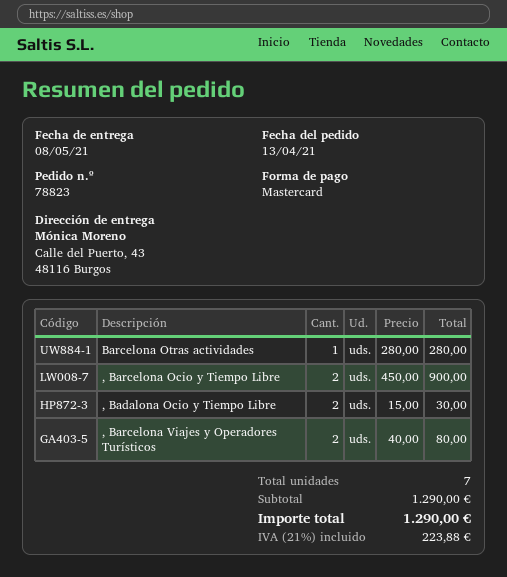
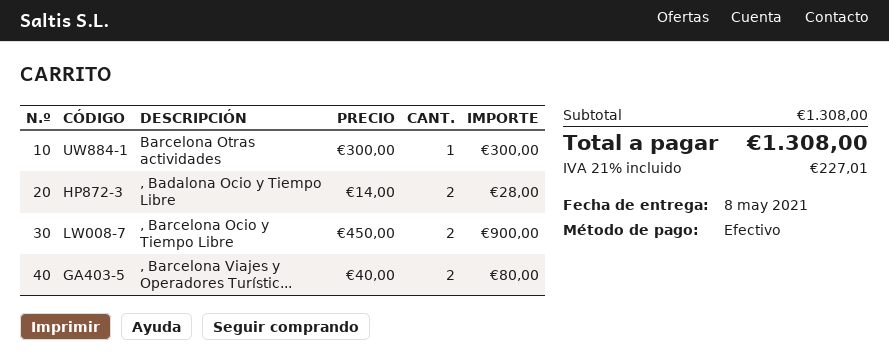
payment method: Mastercard -> cash
Barcelona Otras actividades: 1 x 280.00 = 280.00 -> 1 x 300.00 = 300.00
, Badalona Ocio y Tiempo Libre: 2 x 15.00 = 30.00 -> 2 x 14.00 = 28.00
subtotal: 1290.00 -> 1308.00
tax: 21% = 223.88 -> 21% = 227.01
total: 1290.00 -> 1308.00

